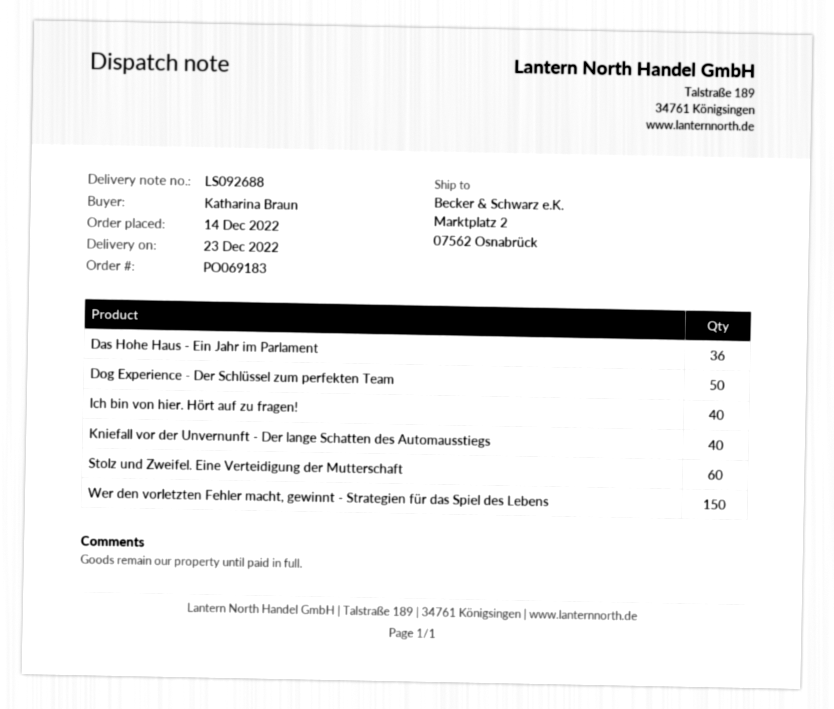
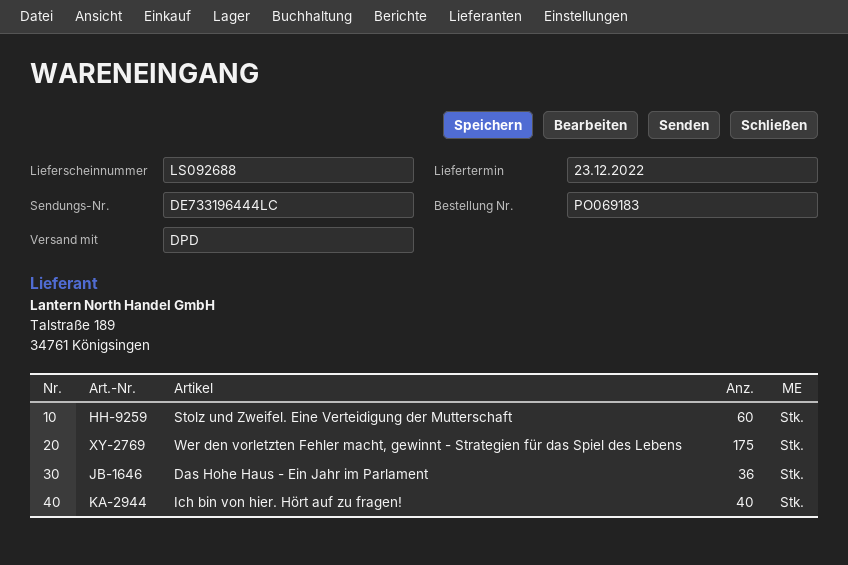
Dog Experience - Der Schlüssel zum perfekten Team: 50 -> none
Kniefall vor der Unvernunft - Der lange Schatten des Automausstiegs: 40 -> none
Wer den vorletzten Fehler macht, gewinnt - Strategien für das Spiel des Lebens: 150 -> 175

